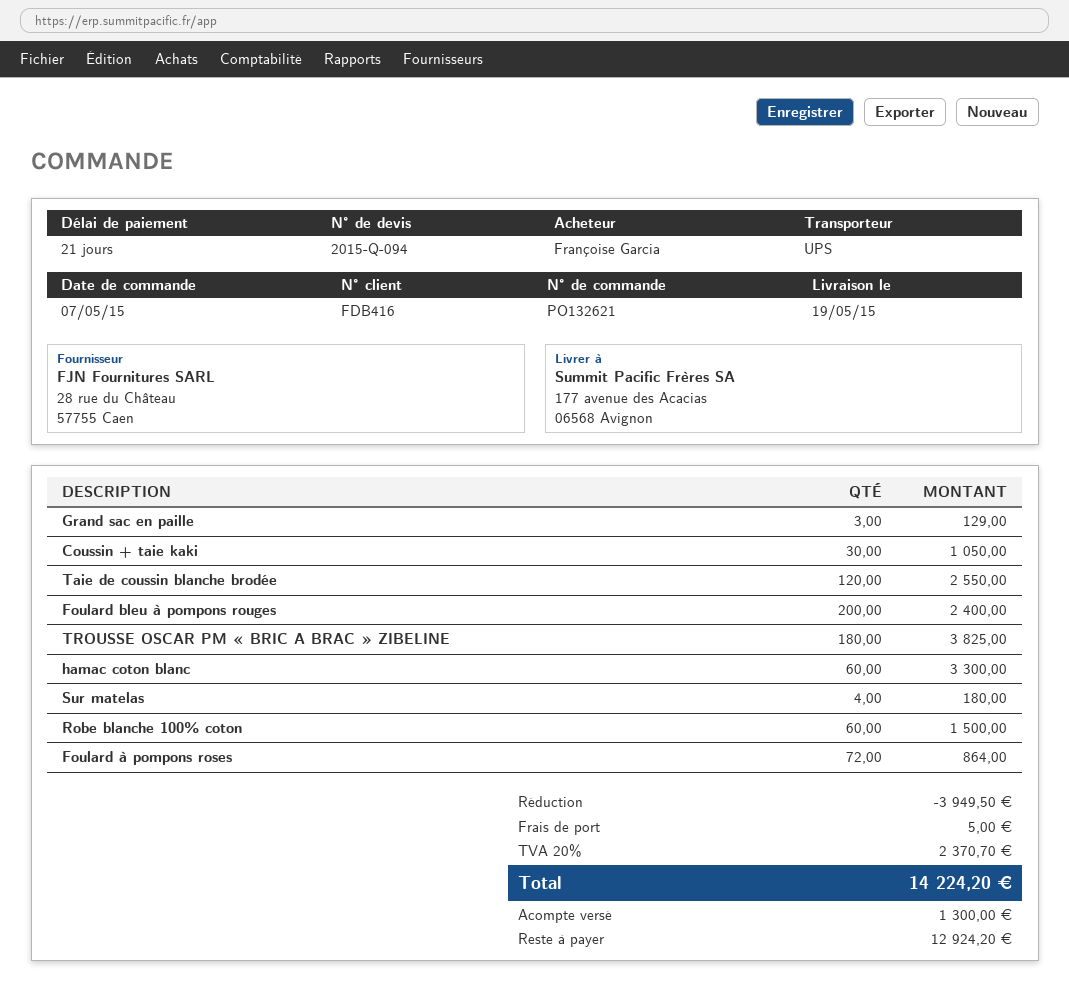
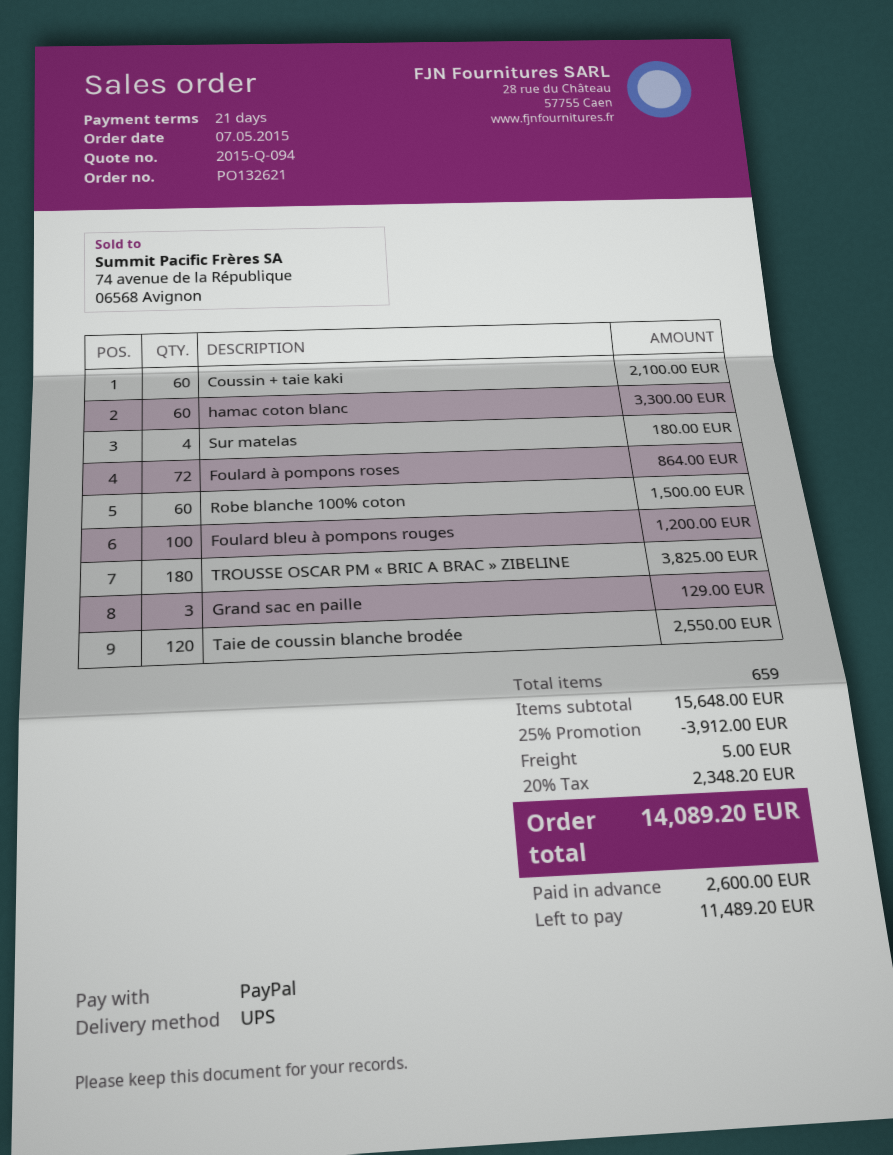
Coussin + taie kaki: 30 for 1050.00 -> 60 for 2100.00
Foulard bleu à pompons rouges: 200 for 2400.00 -> 100 for 1200.00
discount: 3949.50 -> 3912.00
tax: 20% = 2370.70 -> 20% = 2348.20
total: 14224.20 -> 14089.20
deposit: 1300.00 -> 2600.00
balance: 12924.20 -> 11489.20

